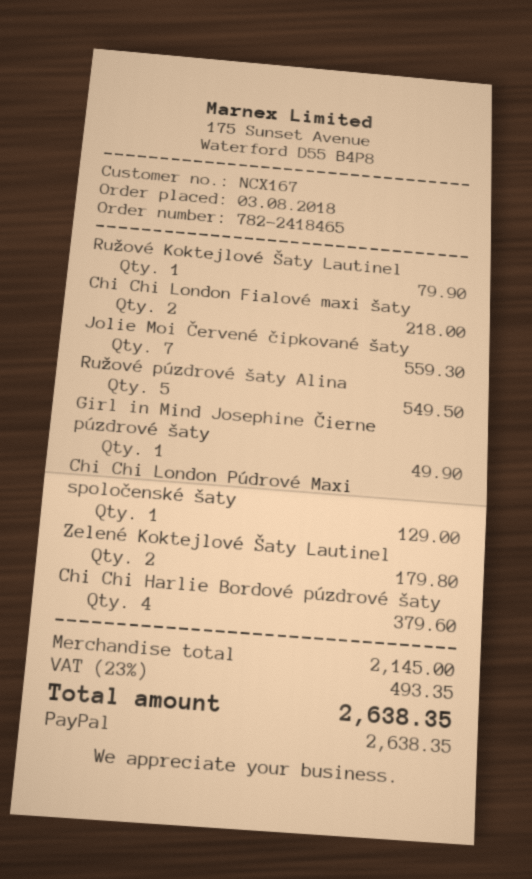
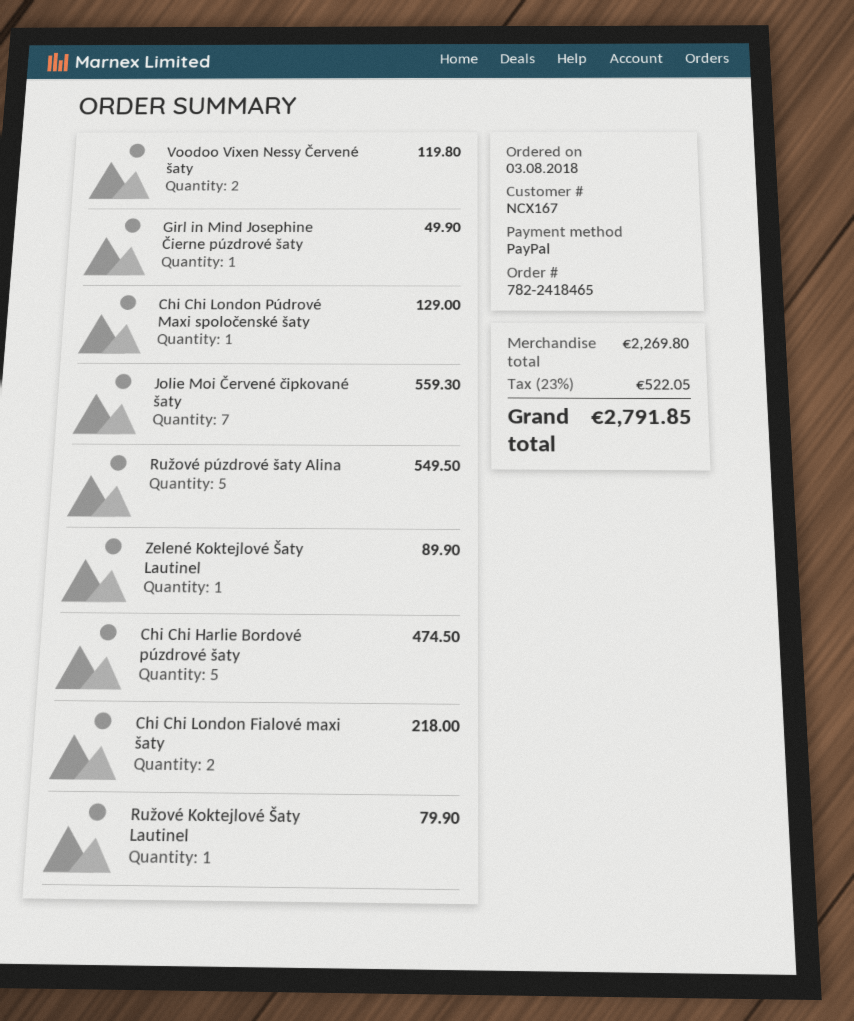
Zelené Koktejlové Šaty Lautinel: 2 for 179.80 -> 1 for 89.90
Chi Chi Harlie Bordové púzdrové šaty: 4 for 379.60 -> 5 for 474.50
Voodoo Vixen Nessy Červené šaty: none -> 2 for 119.80
subtotal: 2145.00 -> 2269.80
tax: 23% = 493.35 -> 23% = 522.05
total: 2638.35 -> 2791.85

